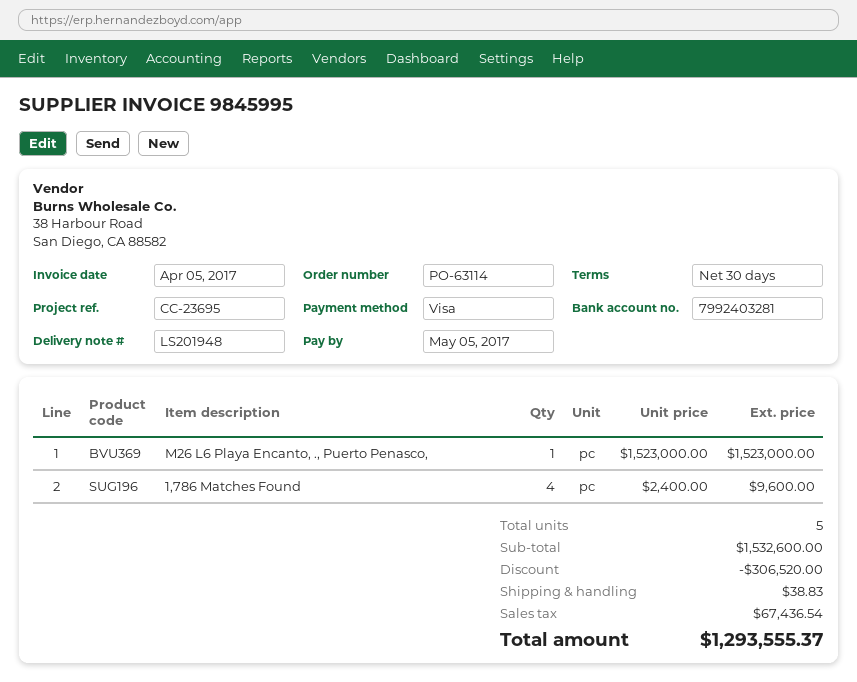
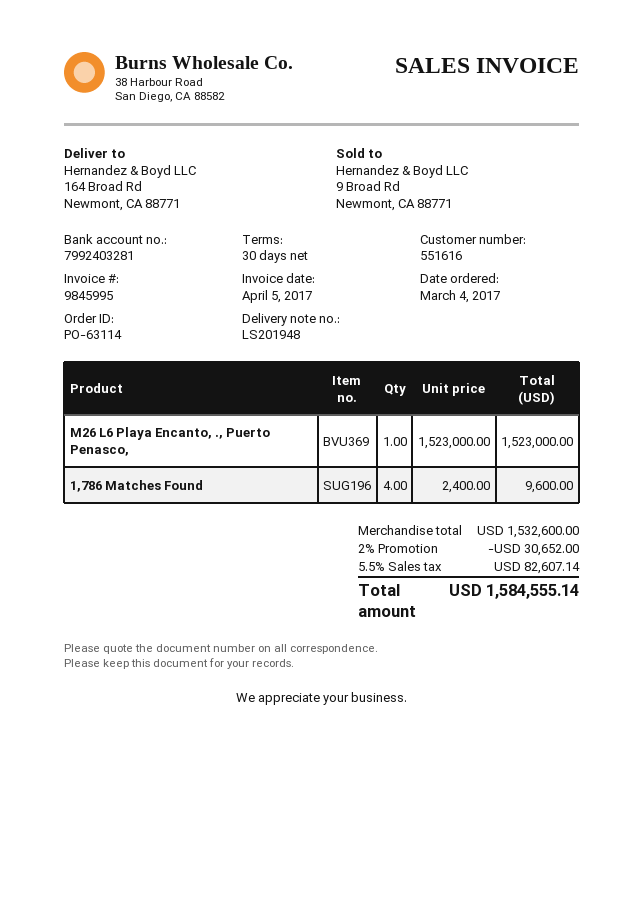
discount: 306520.00 -> 30652.00
shipping: 38.83 -> none
tax: 67436.54 -> 82607.14
total: 1293555.37 -> 1584555.14

